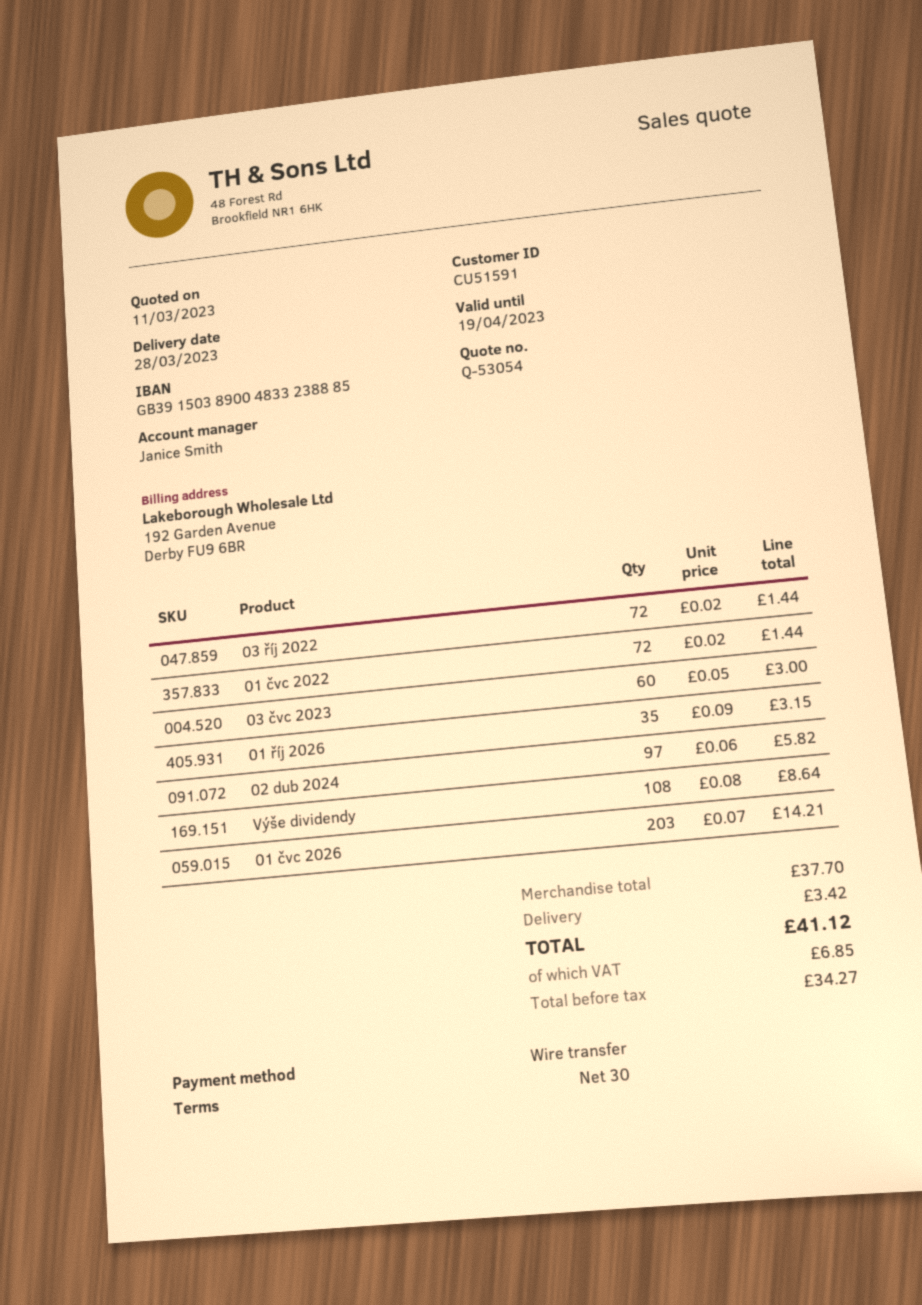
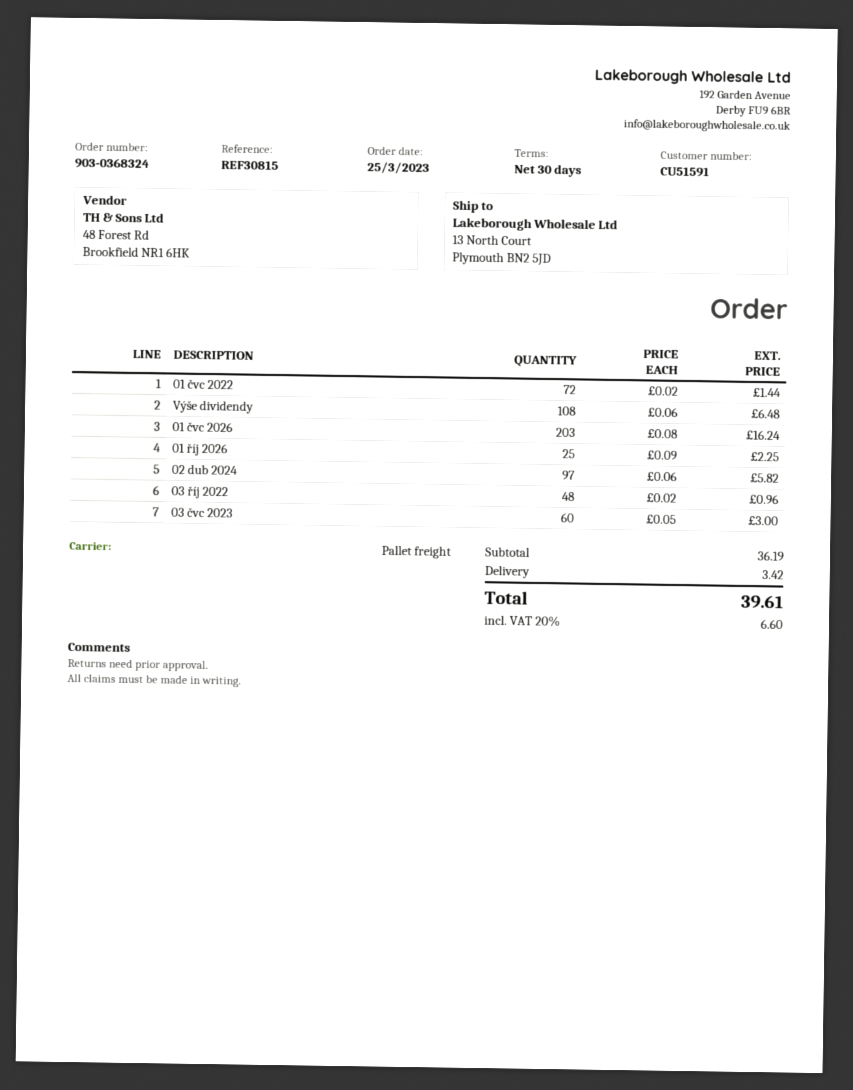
03 říj 2022: 72 x 0.02 = 1.44 -> 48 x 0.02 = 0.96
01 říj 2026: 35 x 0.09 = 3.15 -> 25 x 0.09 = 2.25
Výše dividendy: 108 x 0.08 = 8.64 -> 108 x 0.06 = 6.48
01 čvc 2026: 203 x 0.07 = 14.21 -> 203 x 0.08 = 16.24
subtotal: 37.70 -> 36.19
tax: 6.85 -> 6.60
total: 41.12 -> 39.61

